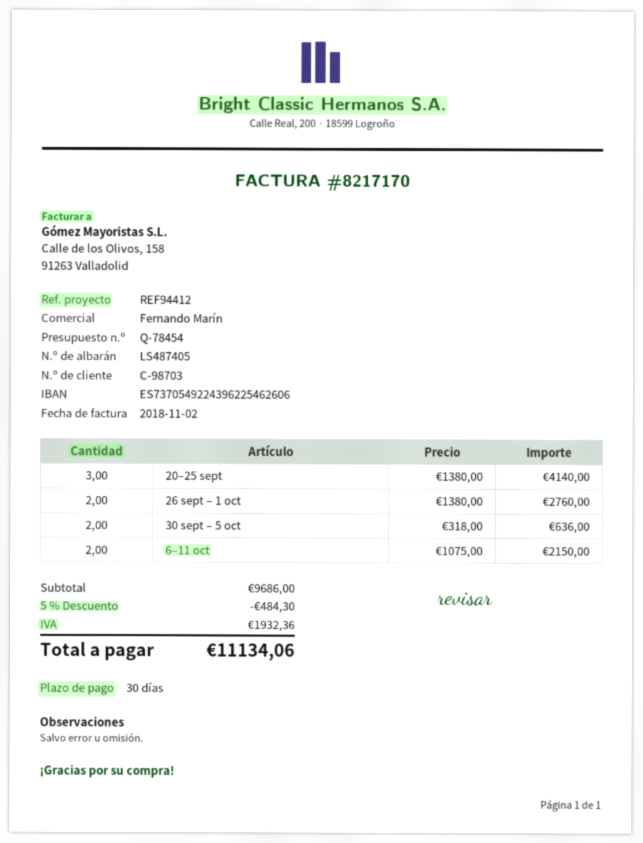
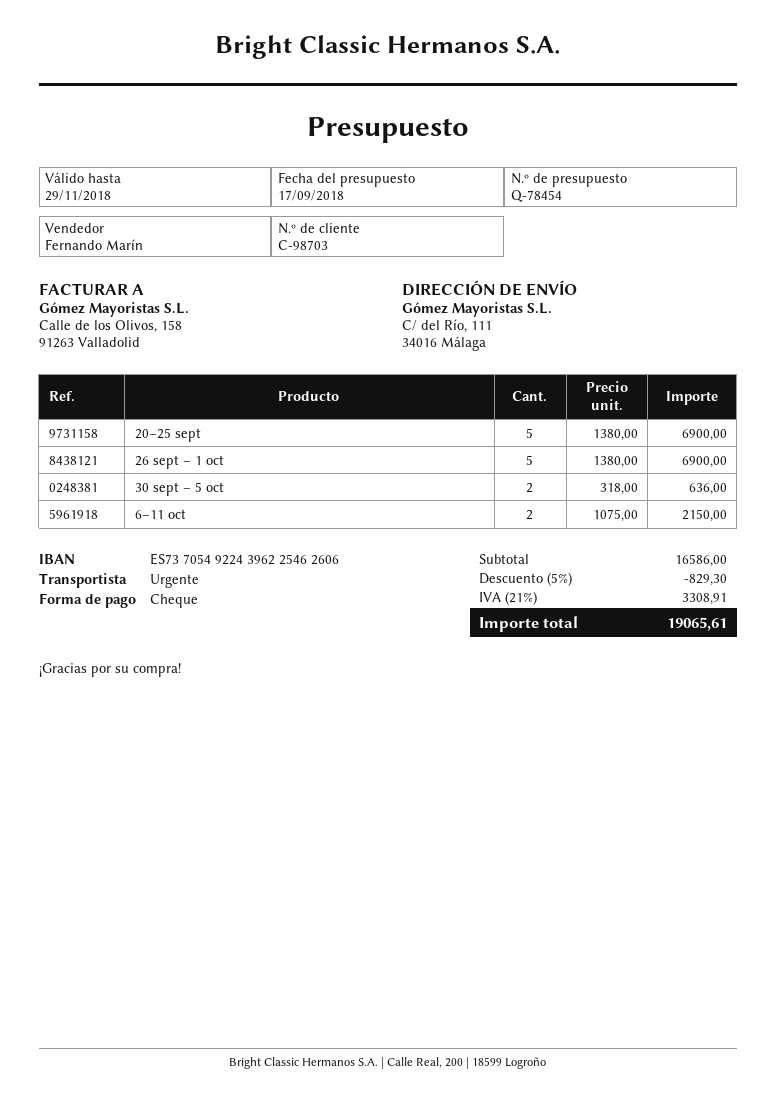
20–25 sept: 3 x 1380.00 = 4140.00 -> 5 x 1380.00 = 6900.00
26 sept – 1 oct: 2 x 1380.00 = 2760.00 -> 5 x 1380.00 = 6900.00
subtotal: 9686.00 -> 16586.00
discount: 5% = 484.30 -> 5% = 829.30
tax: 1932.36 -> 3308.91
total: 11134.06 -> 19065.61

